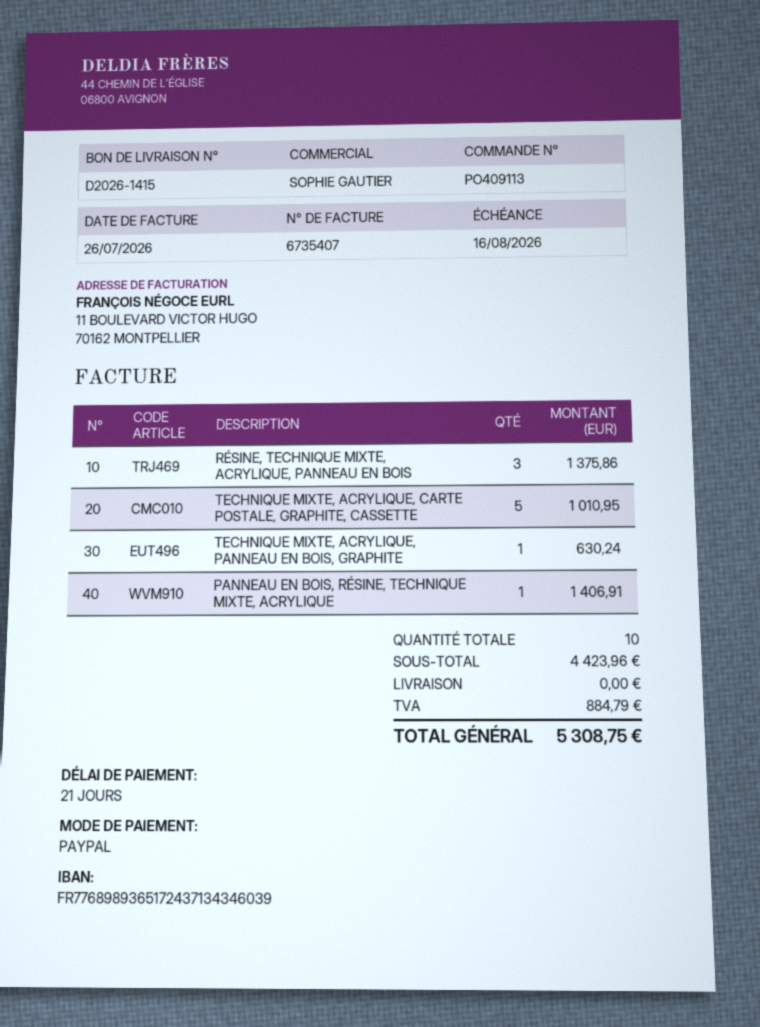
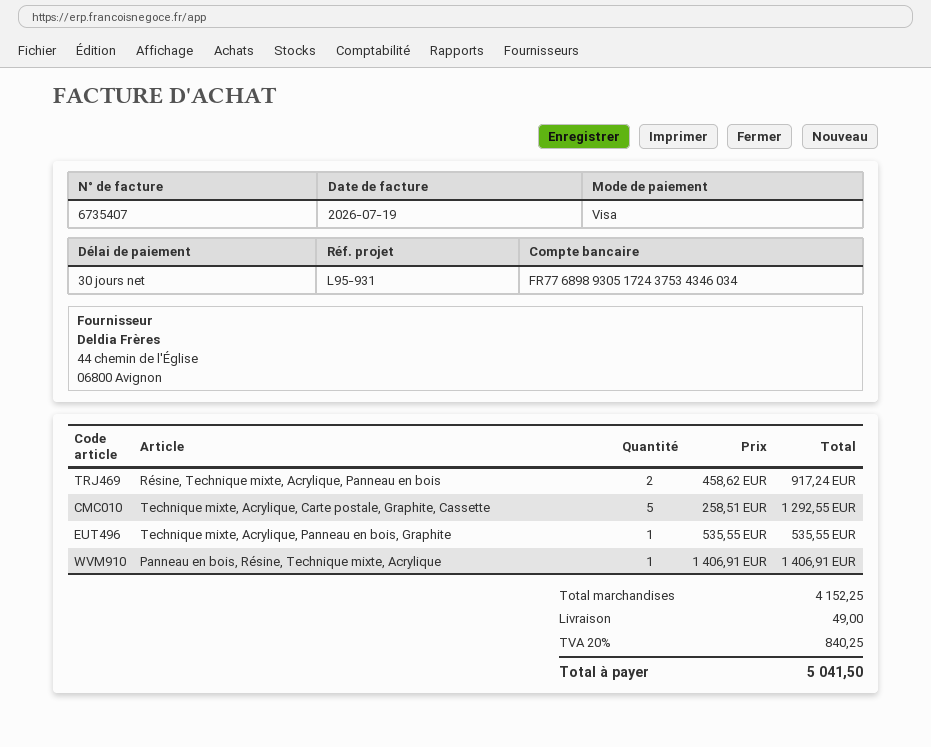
invoice date: 2026-07-26 -> 2026-07-19
payment terms: 21 days -> 30 days
payment method: PayPal -> Visa
bank account: FR7768989365172437134346039 -> FR7768989305172437534346034
RÉSINE, TECHNIQUE MIXTE, ACRYLIQUE, PANNEAU EN BOIS: 3 for 1375.86 -> 2 for 917.24
TECHNIQUE MIXTE, ACRYLIQUE, CARTE POSTALE, GRAPHITE, CASSETTE: 5 for 1010.95 -> 5 for 1292.55
TECHNIQUE MIXTE, ACRYLIQUE, PANNEAU EN BOIS, GRAPHITE: 1 for 630.24 -> 1 for 535.55
subtotal: 4423.96 -> 4152.25
shipping: 0.00 -> 49.00
tax: 884.79 -> 840.25
total: 5308.75 -> 5041.50

